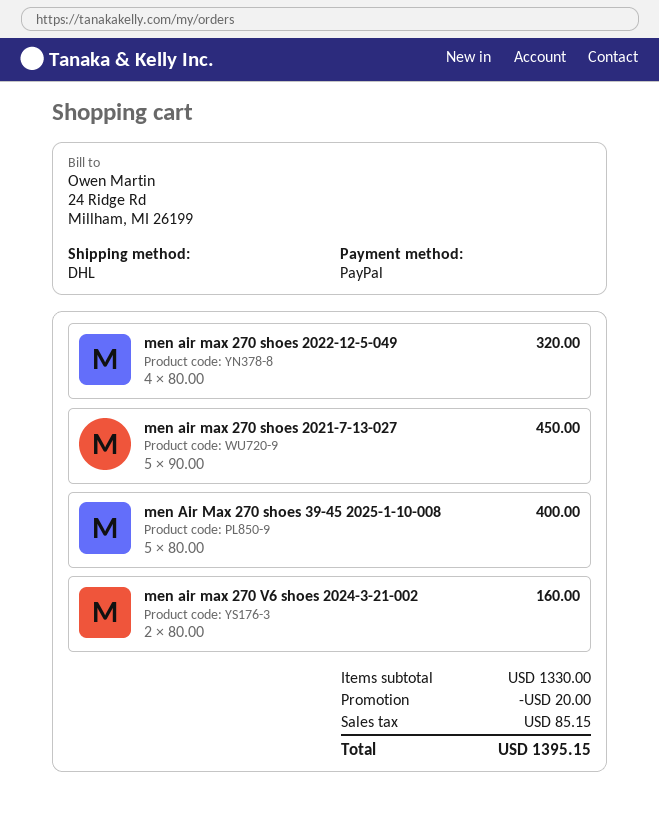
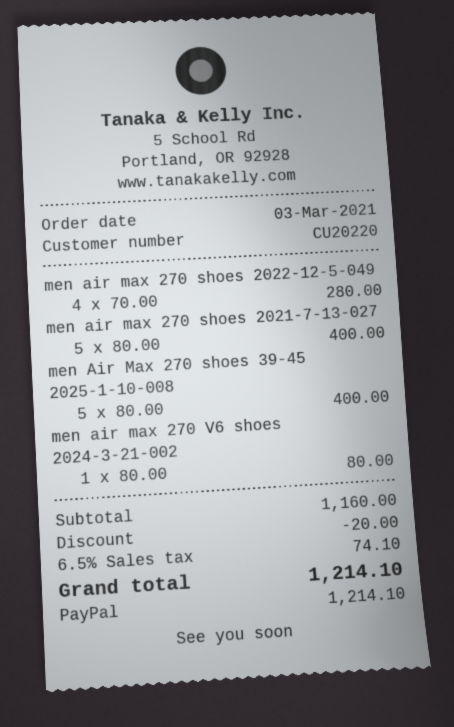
men air max 270 shoes 2022-12-5-049: 4 x 80.00 = 320.00 -> 4 x 70.00 = 280.00
men air max 270 shoes 2021-7-13-027: 5 x 90.00 = 450.00 -> 5 x 80.00 = 400.00
men air max 270 V6 shoes 2024-3-21-002: 2 x 80.00 = 160.00 -> 1 x 80.00 = 80.00
subtotal: 1330.00 -> 1160.00
tax: 85.15 -> 74.10
total: 1395.15 -> 1214.10

